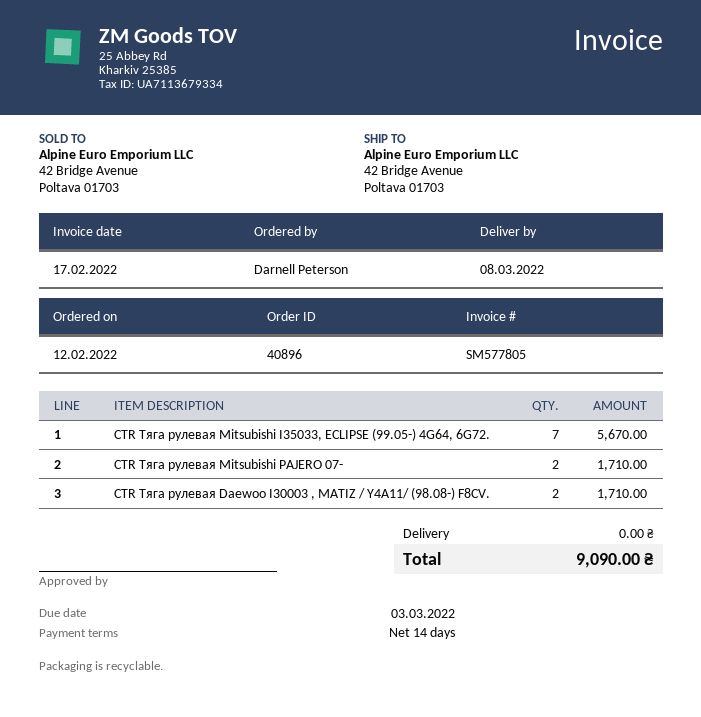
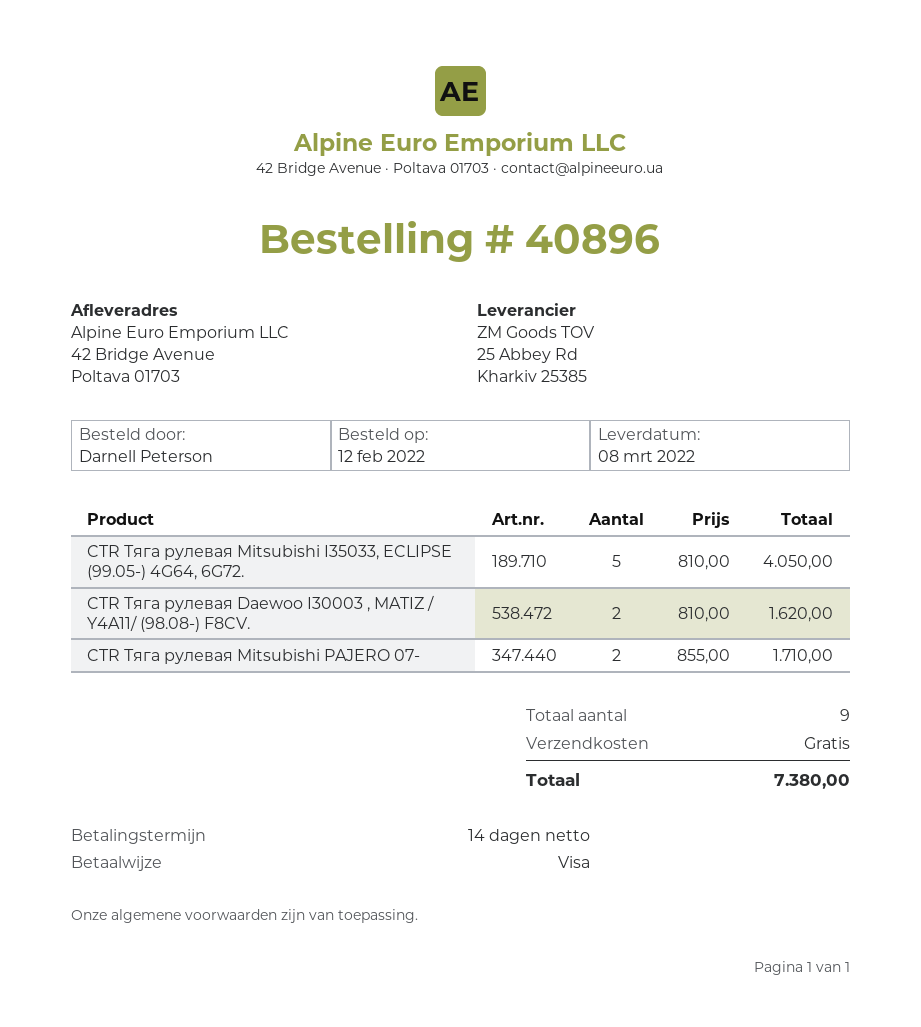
CTR Тяга рулевая Mitsubishi I35033, ECLIPSE (99.05-) 4G64, 6G72.: 7 for 5670.00 -> 5 for 4050.00
CTR Тяга рулевая Daewoo I30003 , MATIZ / Y4A11/ (98.08-) F8CV.: 2 for 1710.00 -> 2 for 1620.00
total: 9090.00 -> 7380.00

